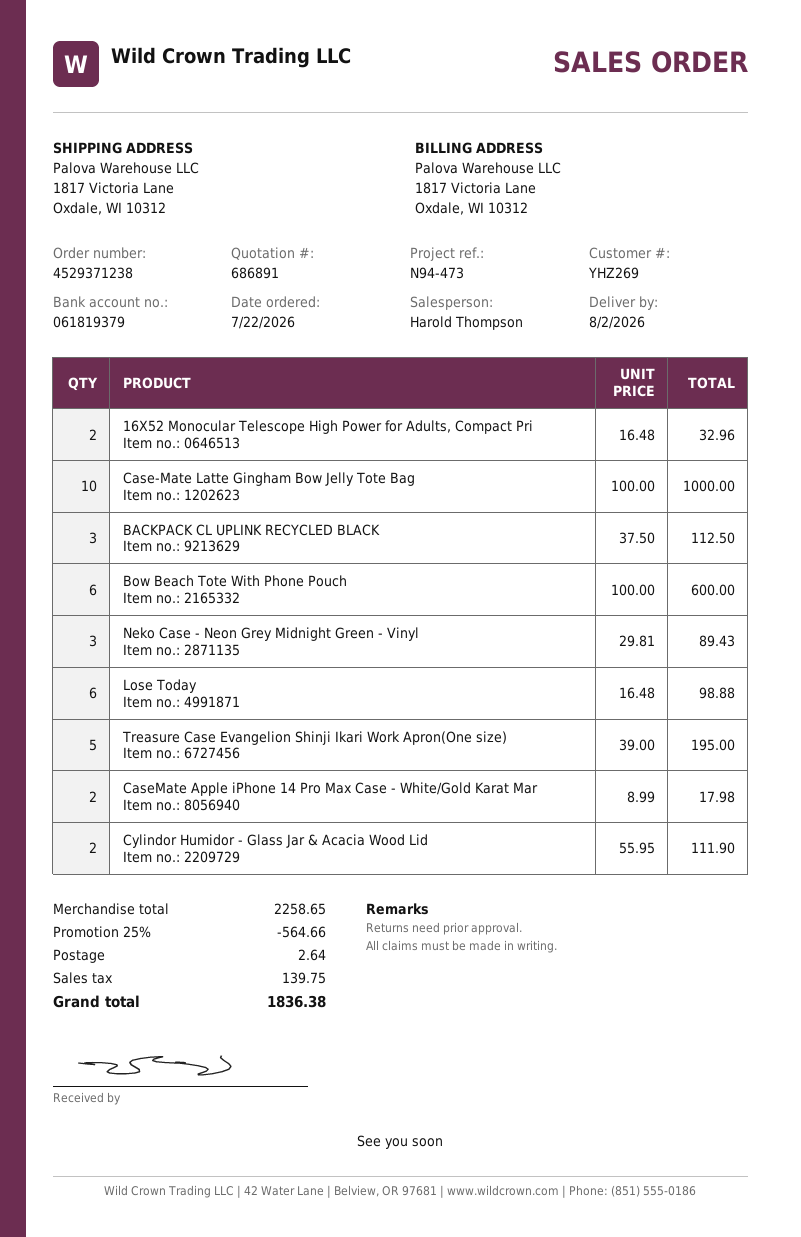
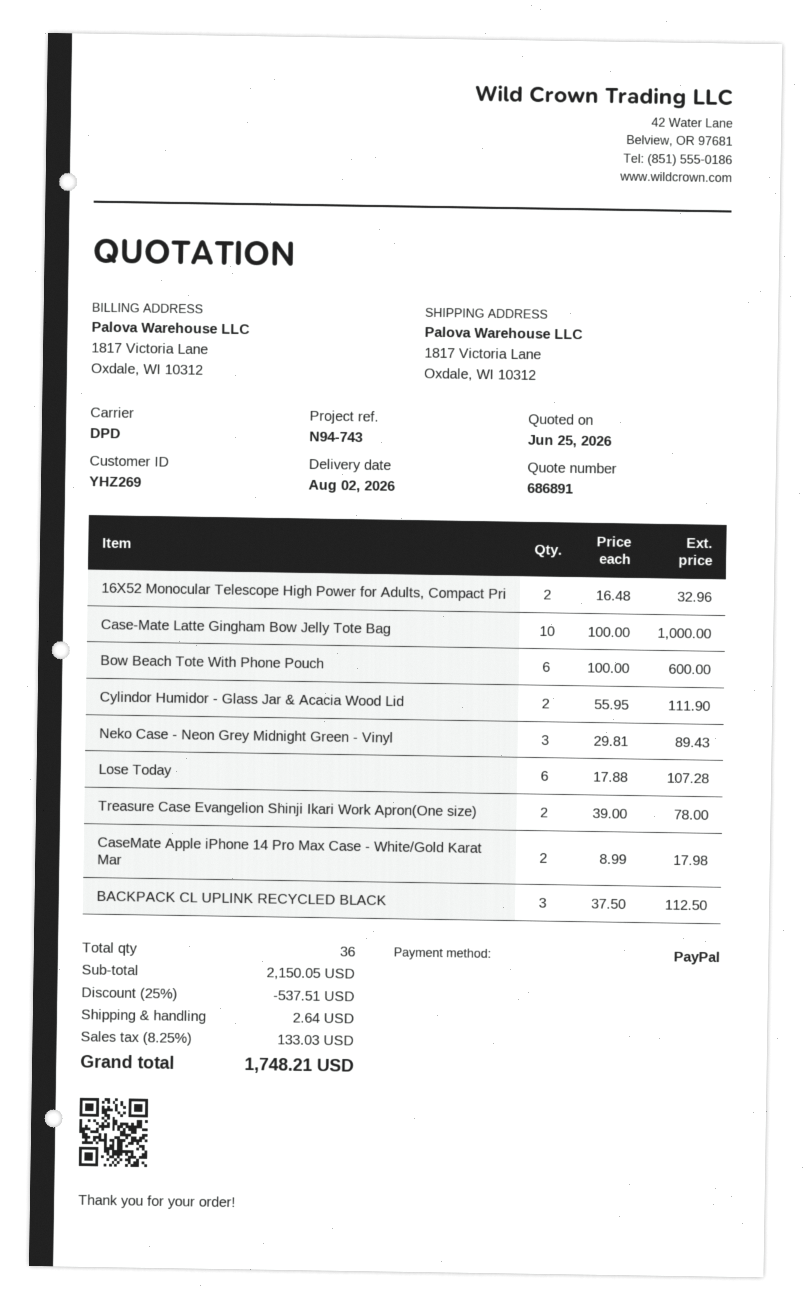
reference: N94-473 -> N94-743
Lose Today: 6 x 16.48 = 98.88 -> 6 x 17.88 = 107.28
Treasure Case Evangelion Shinji Ikari Work Apron(One size): 5 x 39.00 = 195.00 -> 2 x 39.00 = 78.00
subtotal: 2258.65 -> 2150.05
discount: 25% = 564.66 -> 25% = 537.51
tax: 139.75 -> 133.03
total: 1836.38 -> 1748.21

